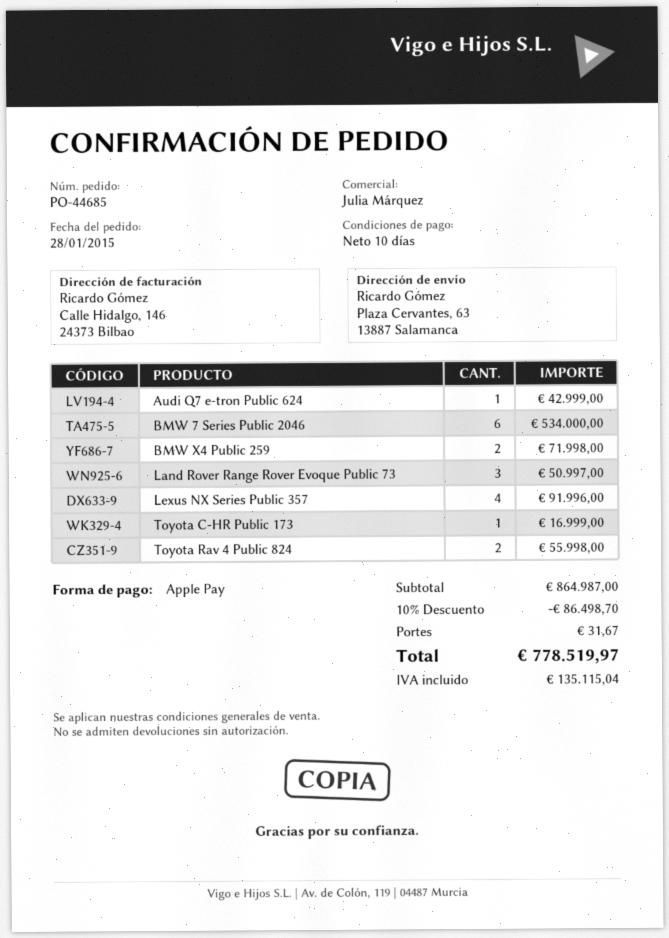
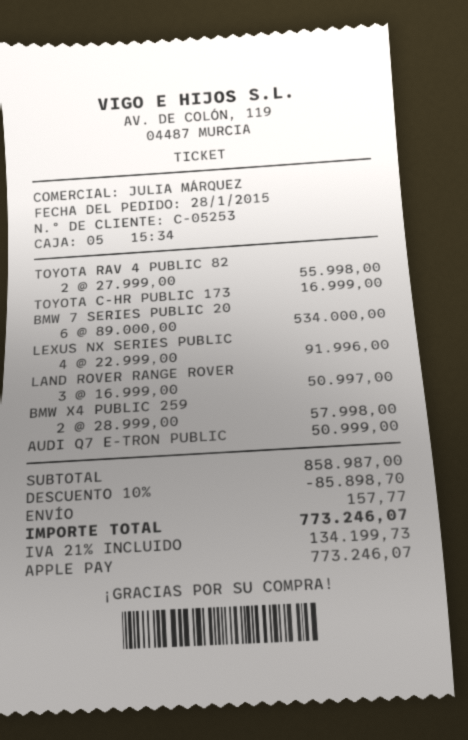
Audi Q7 e-tron Public 624: 1 for 42999.00 -> 1 for 50999.00
BMW X4 Public 259: 2 for 71998.00 -> 2 for 57998.00
subtotal: 864987.00 -> 858987.00
discount: 10% = 86498.70 -> 10% = 85898.70
shipping: 31.67 -> 157.77
tax: 135115.04 -> 134199.73
total: 778519.97 -> 773246.07

